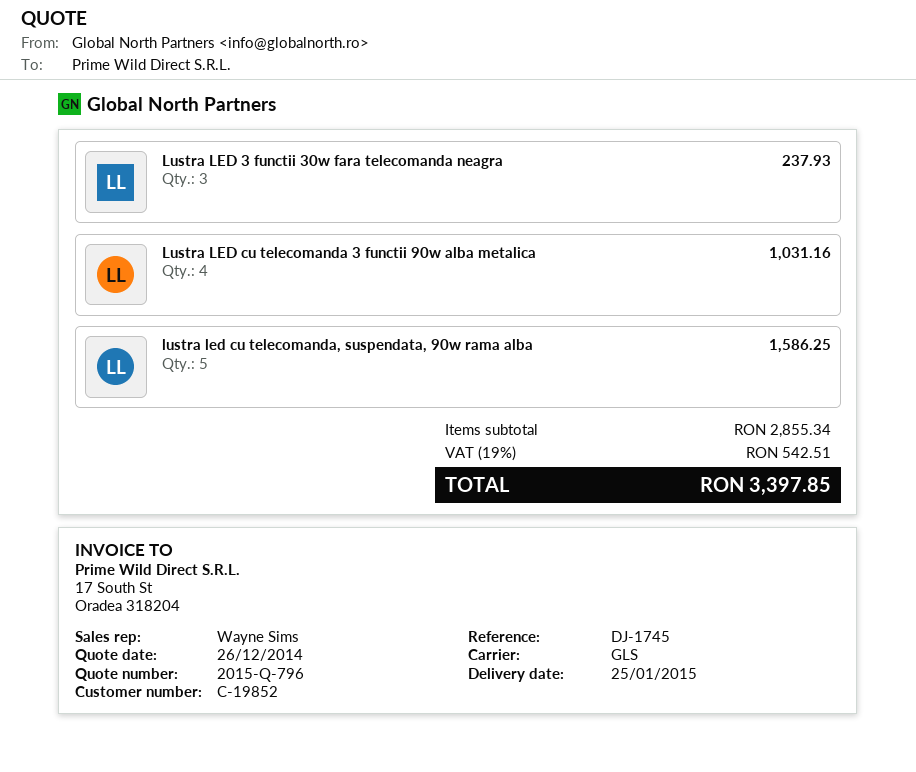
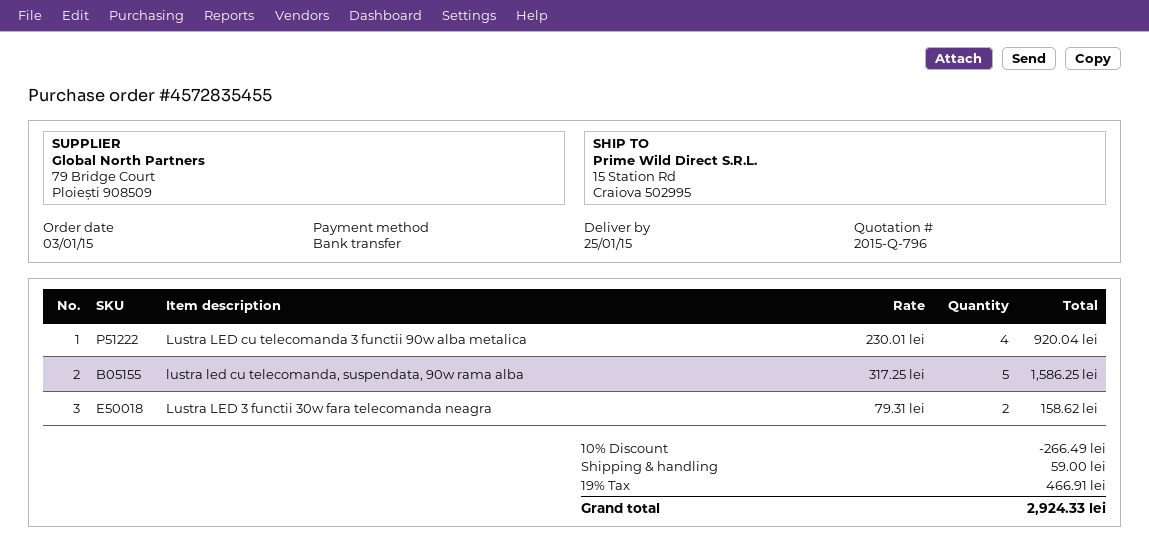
Lustra LED 3 functii 30w fara telecomanda neagra: 3 for 237.93 -> 2 for 158.62
Lustra LED cu telecomanda 3 functii 90w alba metalica: 4 for 1031.16 -> 4 for 920.04
discount: none -> 10% = 266.49
shipping: none -> 59.00
tax: 19% = 542.51 -> 19% = 466.91
total: 3397.85 -> 2924.33

